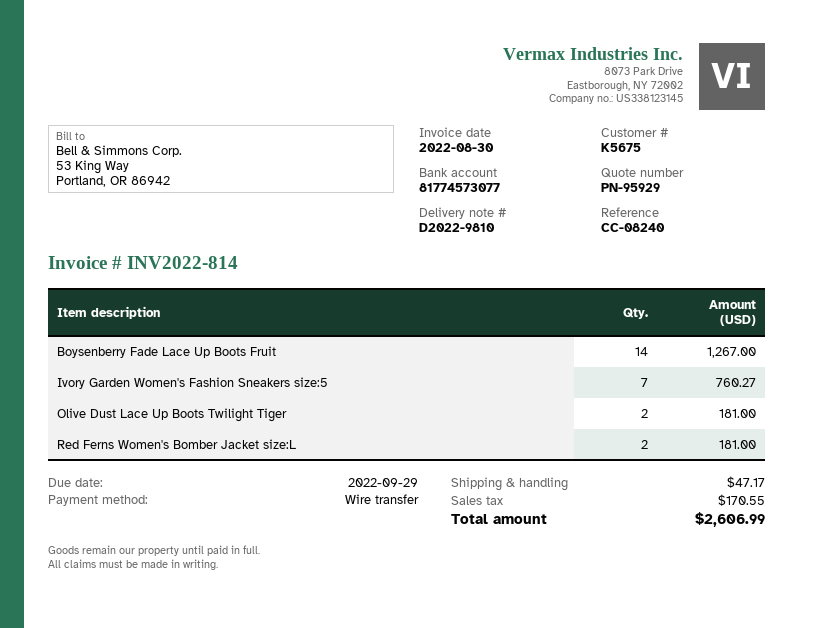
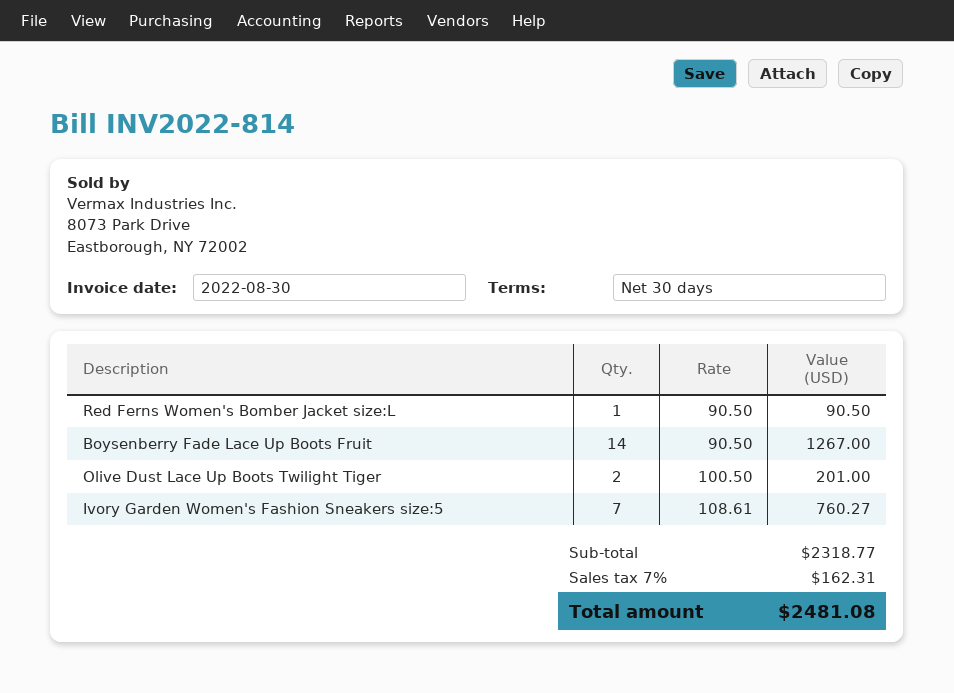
Olive Dust Lace Up Boots Twilight Tiger: 2 for 181.00 -> 2 for 201.00
Red Ferns Women's Bomber Jacket size:L: 2 for 181.00 -> 1 for 90.50
shipping: 47.17 -> none
tax: 170.55 -> 162.31
total: 2606.99 -> 2481.08

